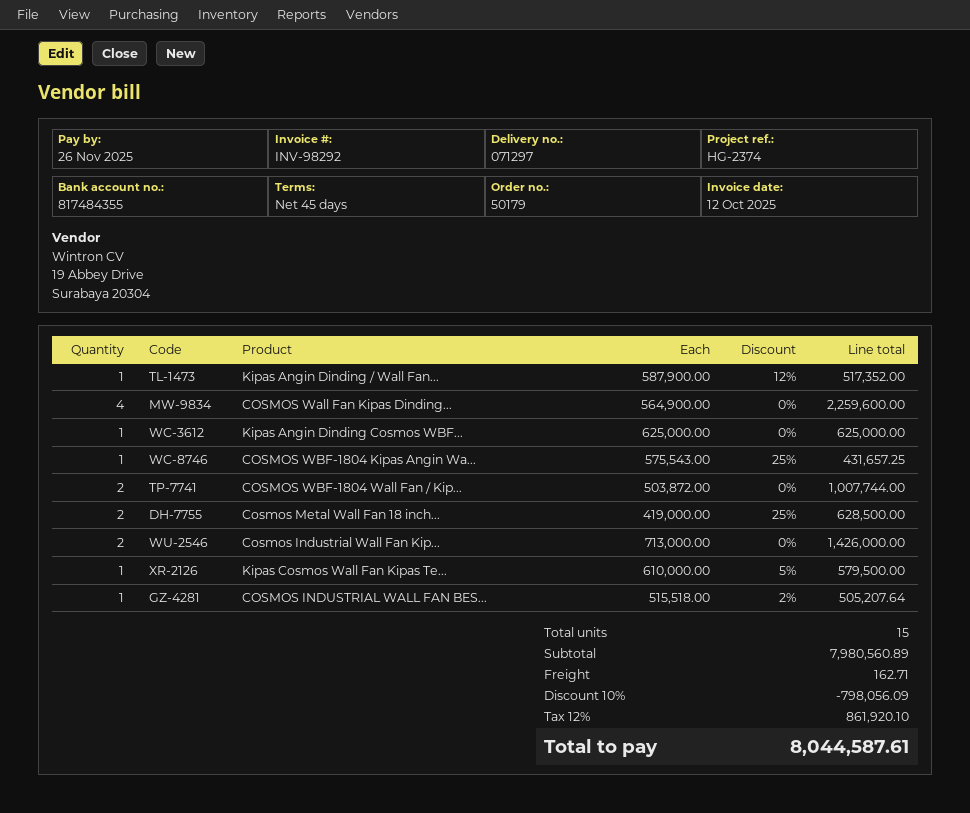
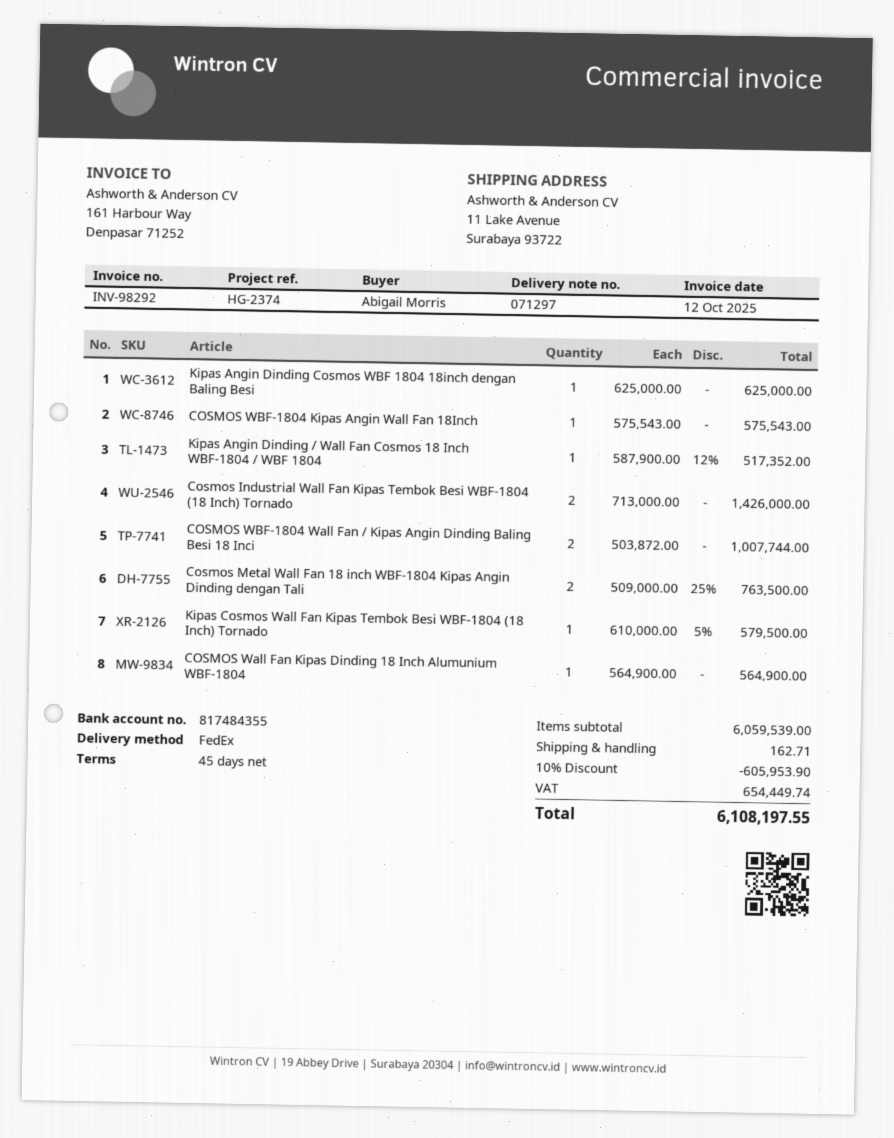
COSMOS Wall Fan Kipas Dinding...: 4 x 564900.00 = 2259600.00 -> 1 x 564900.00 = 564900.00
COSMOS WBF-1804 Kipas Angin Wa...: 1 x 575543.00 - 25% = 431657.25 -> 1 x 575543.00 = 575543.00
Cosmos Metal Wall Fan 18 inch...: 2 x 419000.00 - 25% = 628500.00 -> 2 x 509000.00 - 25% = 763500.00
COSMOS INDUSTRIAL WALL FAN BES...: 1 x 515518.00 - 2% = 505207.64 -> none
subtotal: 7980560.89 -> 6059539.00
discount: 10% = 798056.09 -> 10% = 605953.90
tax: 861920.10 -> 654449.74
total: 8044587.61 -> 6108197.55

